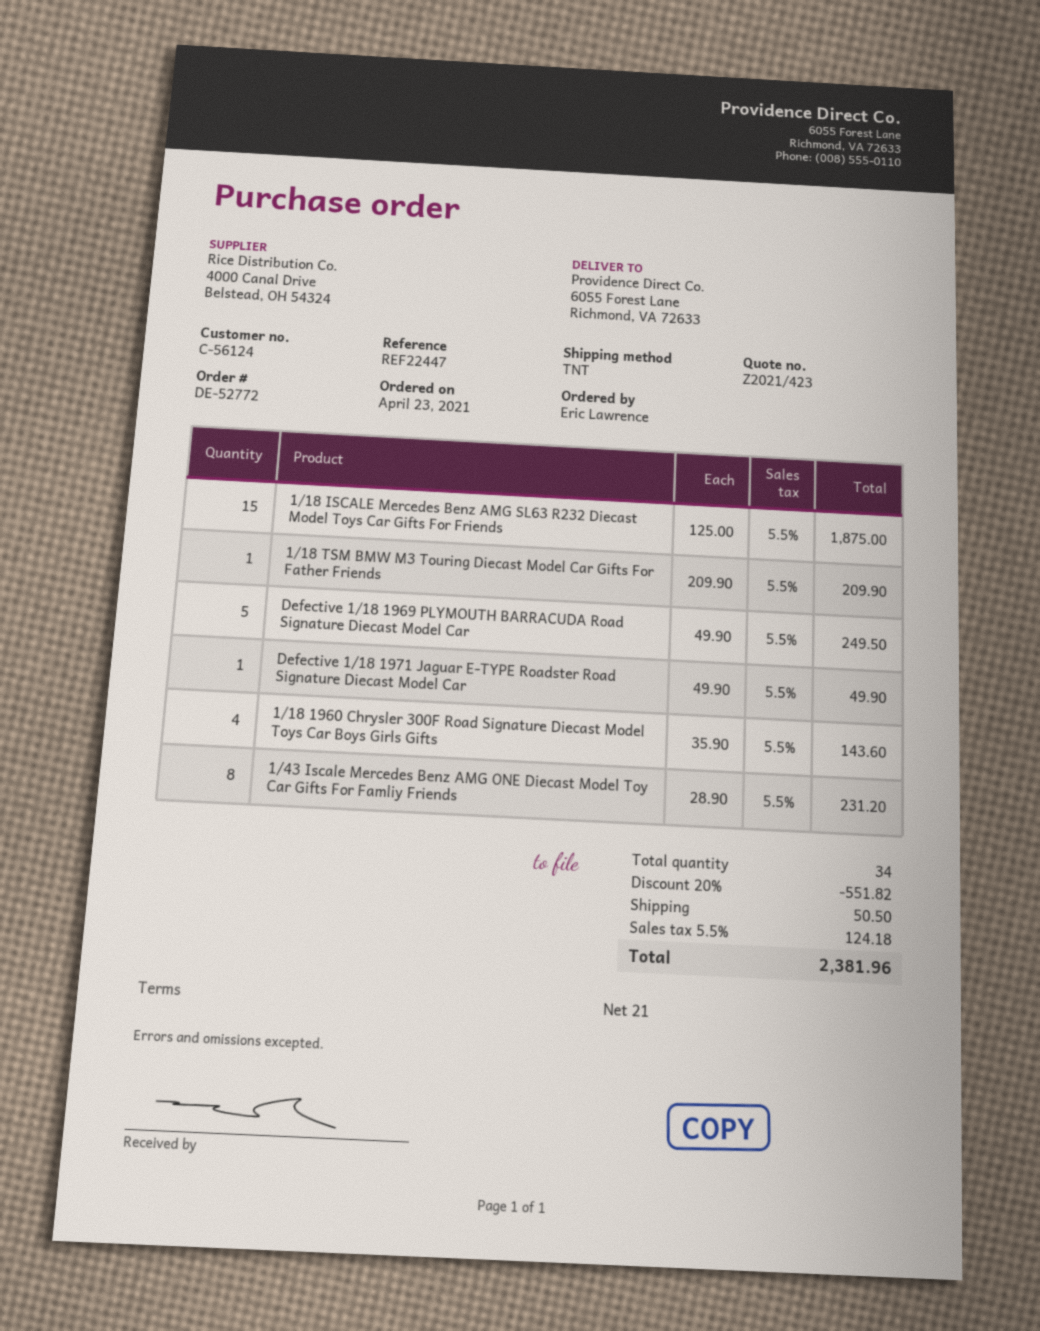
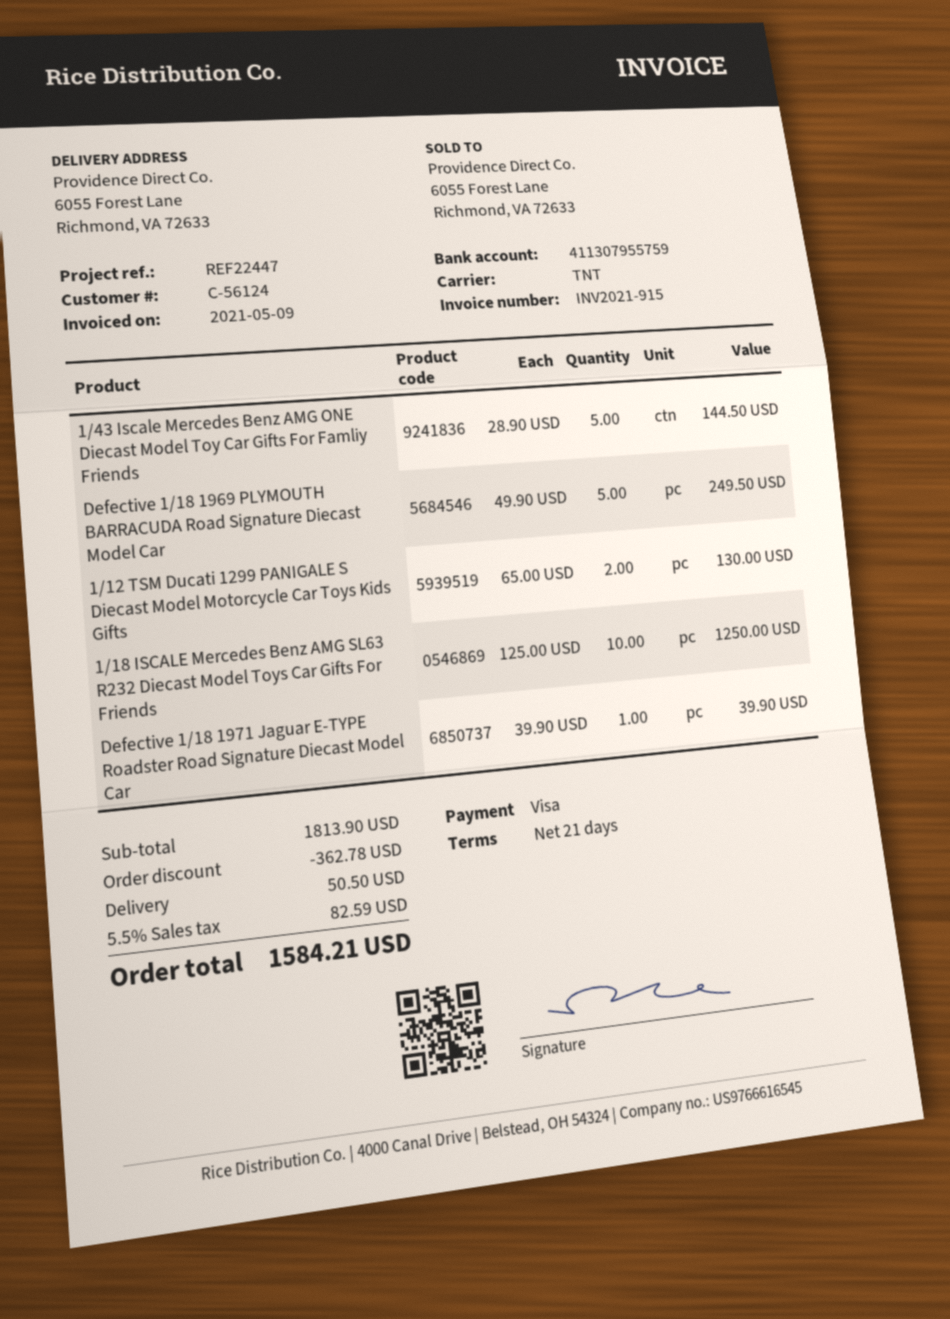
1/18 ISCALE Mercedes Benz AMG SL63 R232 Diecast Model Toys Car Gifts For Friends: 15 x 125.00 = 1875.00 -> 10 x 125.00 = 1250.00
1/18 TSM BMW M3 Touring Diecast Model Car Gifts For Father Friends: 1 x 209.90 = 209.90 -> none
Defective 1/18 1971 Jaguar E-TYPE Roadster Road Signature Diecast Model Car: 1 x 49.90 = 49.90 -> 1 x 39.90 = 39.90
1/18 1960 Chrysler 300F Road Signature Diecast Model Toys Car Boys Girls Gifts: 4 x 35.90 = 143.60 -> none
1/43 Iscale Mercedes Benz AMG ONE Diecast Model Toy Car Gifts For Famliy Friends: 8 x 28.90 = 231.20 -> 5 x 28.90 = 144.50
1/12 TSM Ducati 1299 PANIGALE S Diecast Model Motorcycle Car Toys Kids Gifts: none -> 2 x 65.00 = 130.00
discount: 551.82 -> 362.78
tax: 5.5% = 124.18 -> 5.5% = 82.59
total: 2381.96 -> 1584.21

